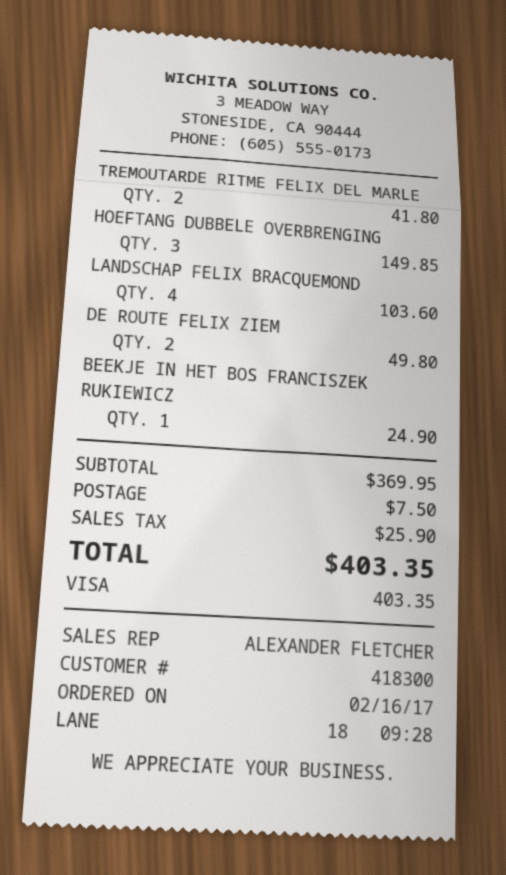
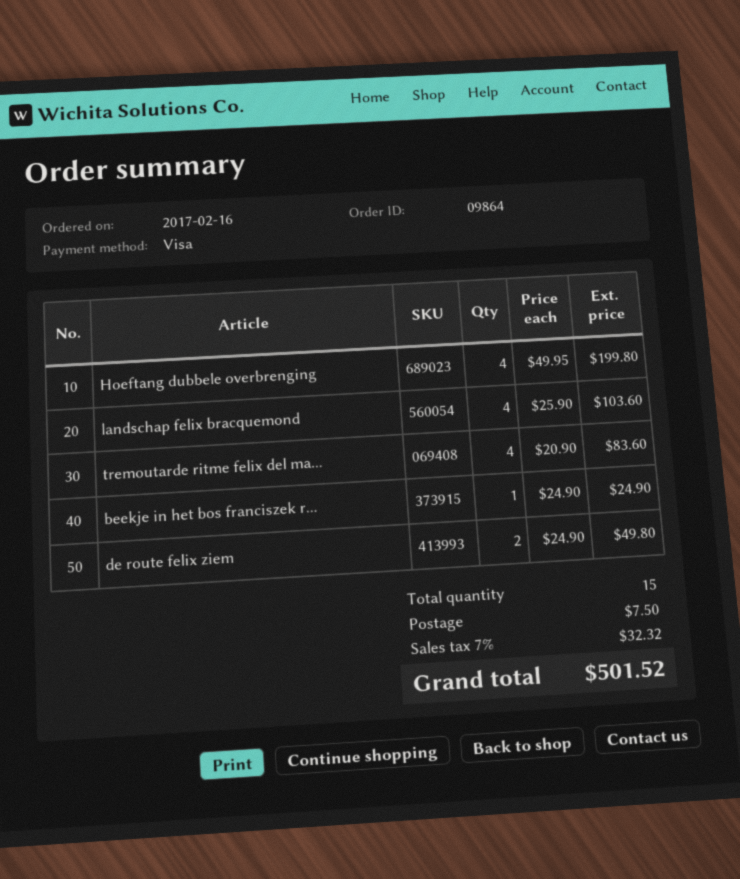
TREMOUTARDE RITME FELIX DEL MARLE: 2 for 41.80 -> 4 for 83.60
HOEFTANG DUBBELE OVERBRENGING: 3 for 149.85 -> 4 for 199.80
tax: 25.90 -> 32.32
total: 403.35 -> 501.52

